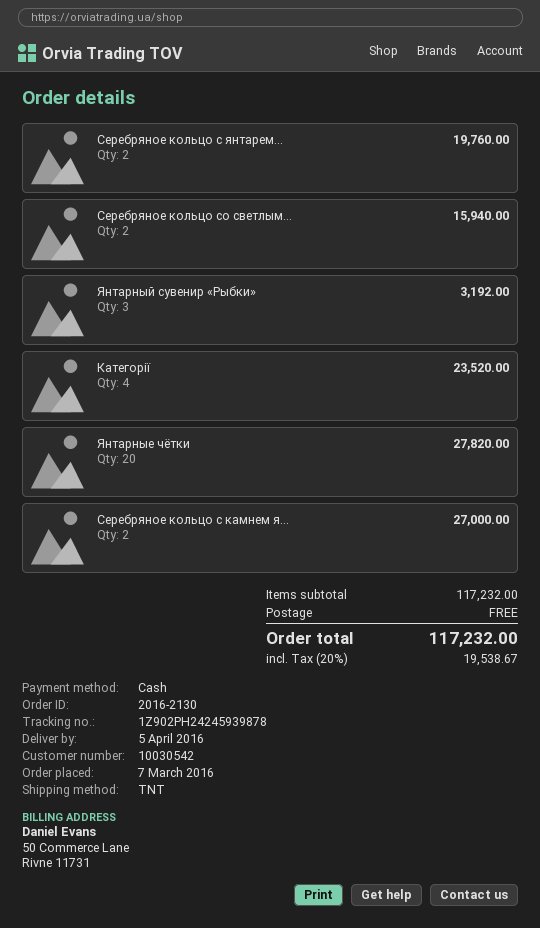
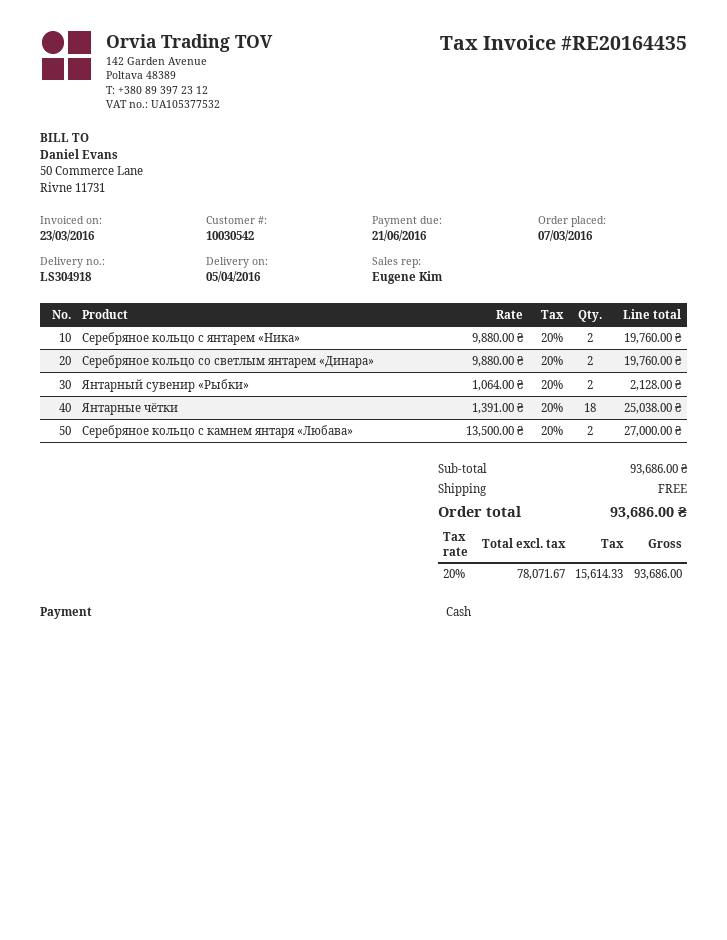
Серебряное кольцо со светлым...: 2 for 15940.00 -> 2 for 19760.00
Янтарный сувенир «Рыбки»: 3 for 3192.00 -> 2 for 2128.00
Категорії: 4 for 23520.00 -> none
Янтарные чётки: 20 for 27820.00 -> 18 for 25038.00
subtotal: 117232.00 -> 93686.00
tax: 20% = 19538.67 -> 20% = 15614.33
total: 117232.00 -> 93686.00

